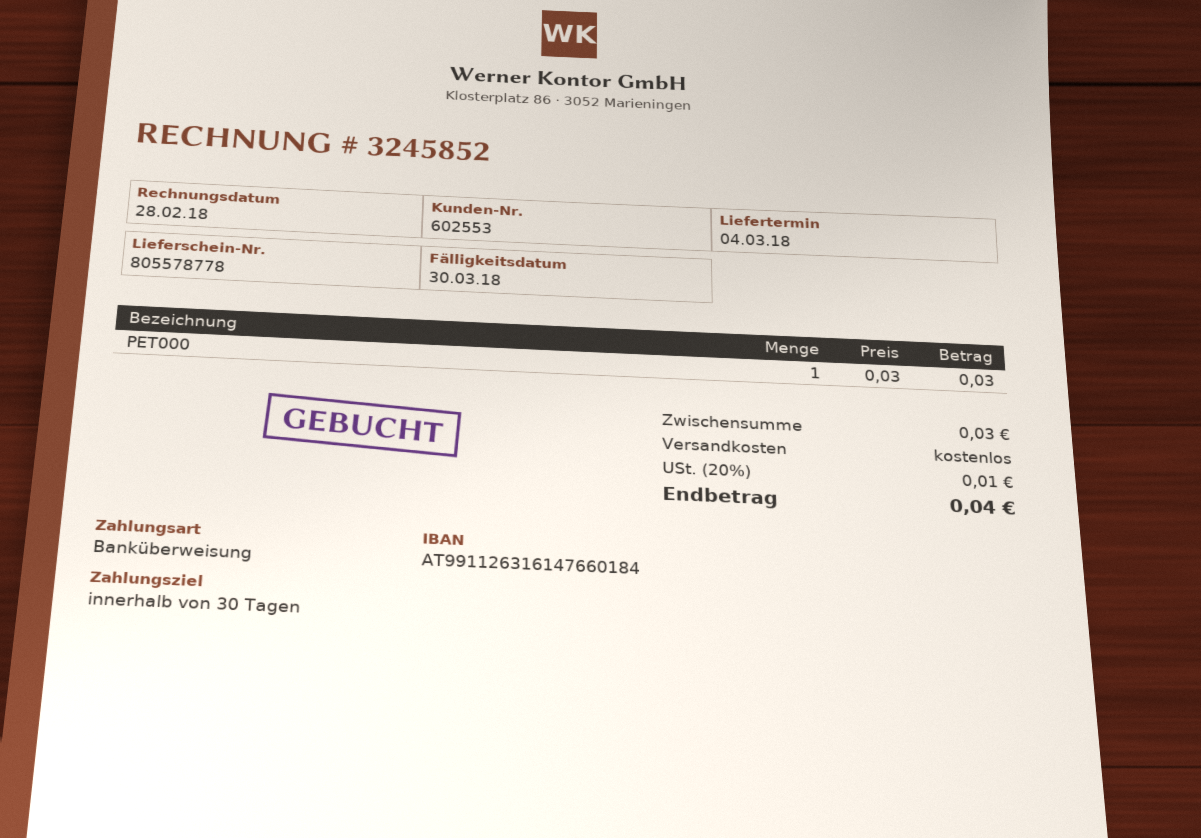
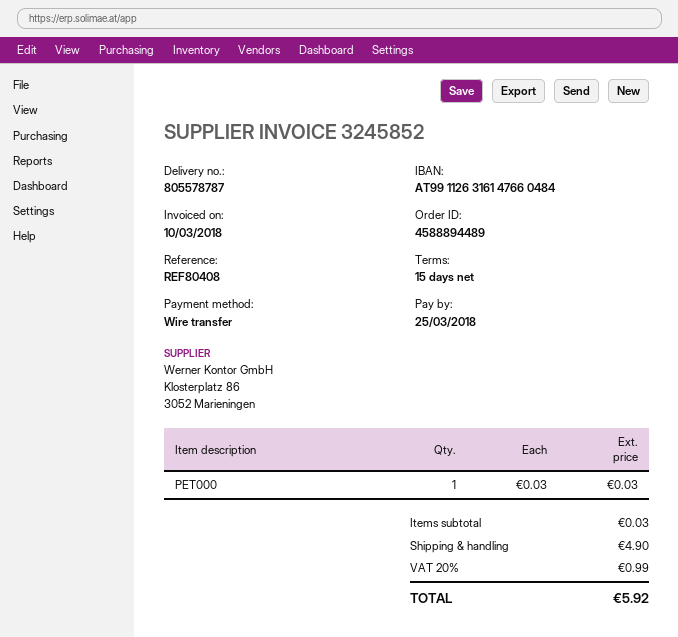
delivery note number: 805578778 -> 805578787
invoice date: 2018-02-28 -> 2018-03-10
payment terms: 30 days -> 15 days
due date: 2018-03-30 -> 2018-03-25
bank account: AT991126316147660184 -> AT991126316147660484
shipping: 0.00 -> 4.90
tax: 20% = 0.01 -> 20% = 0.99
total: 0.04 -> 5.92

